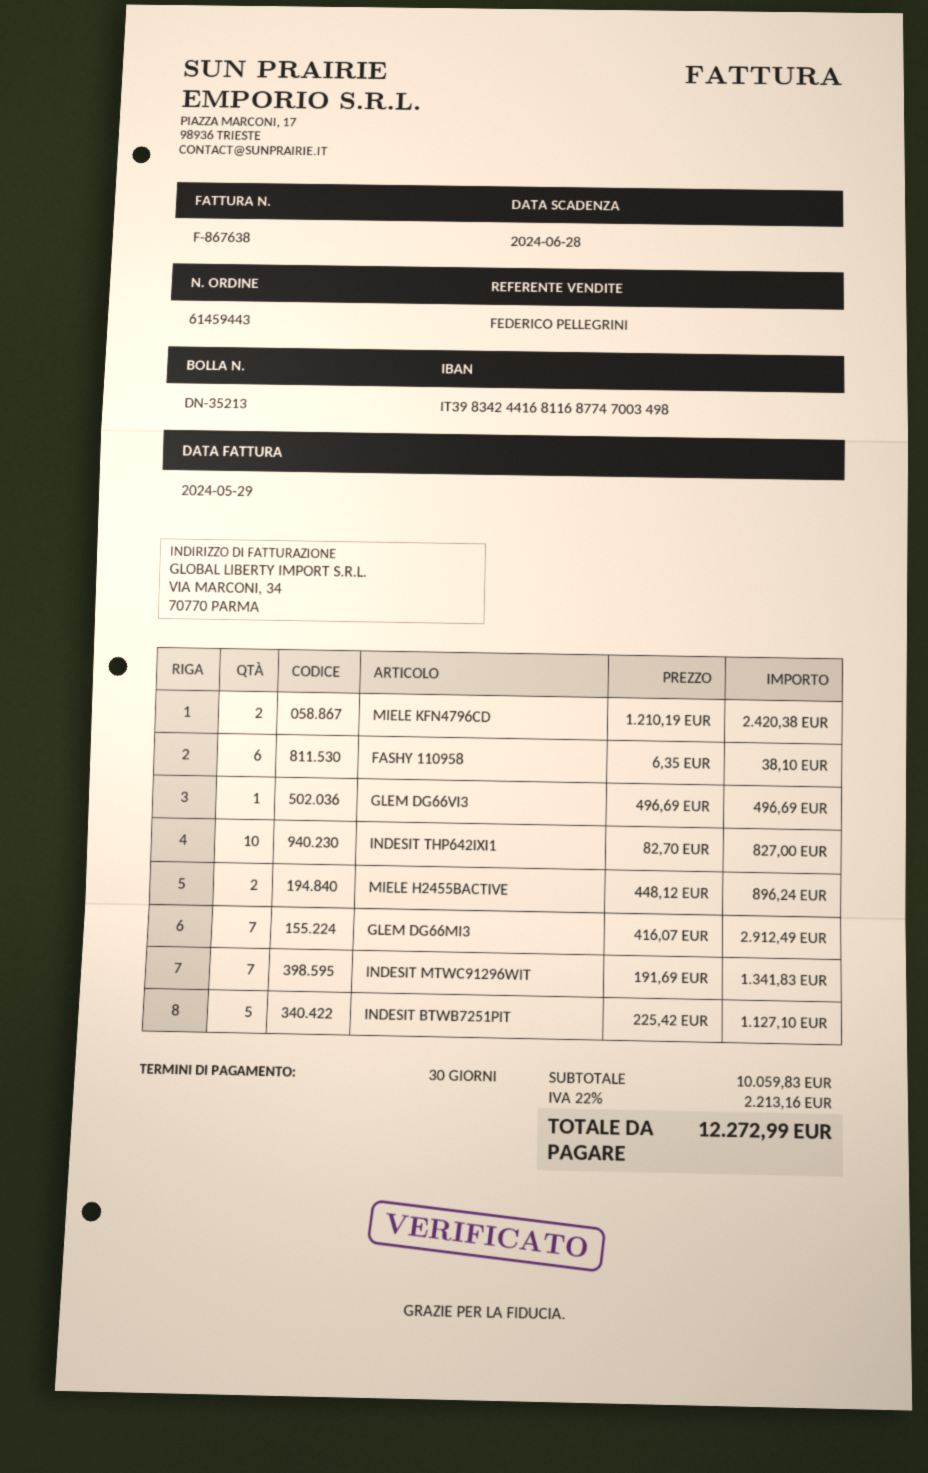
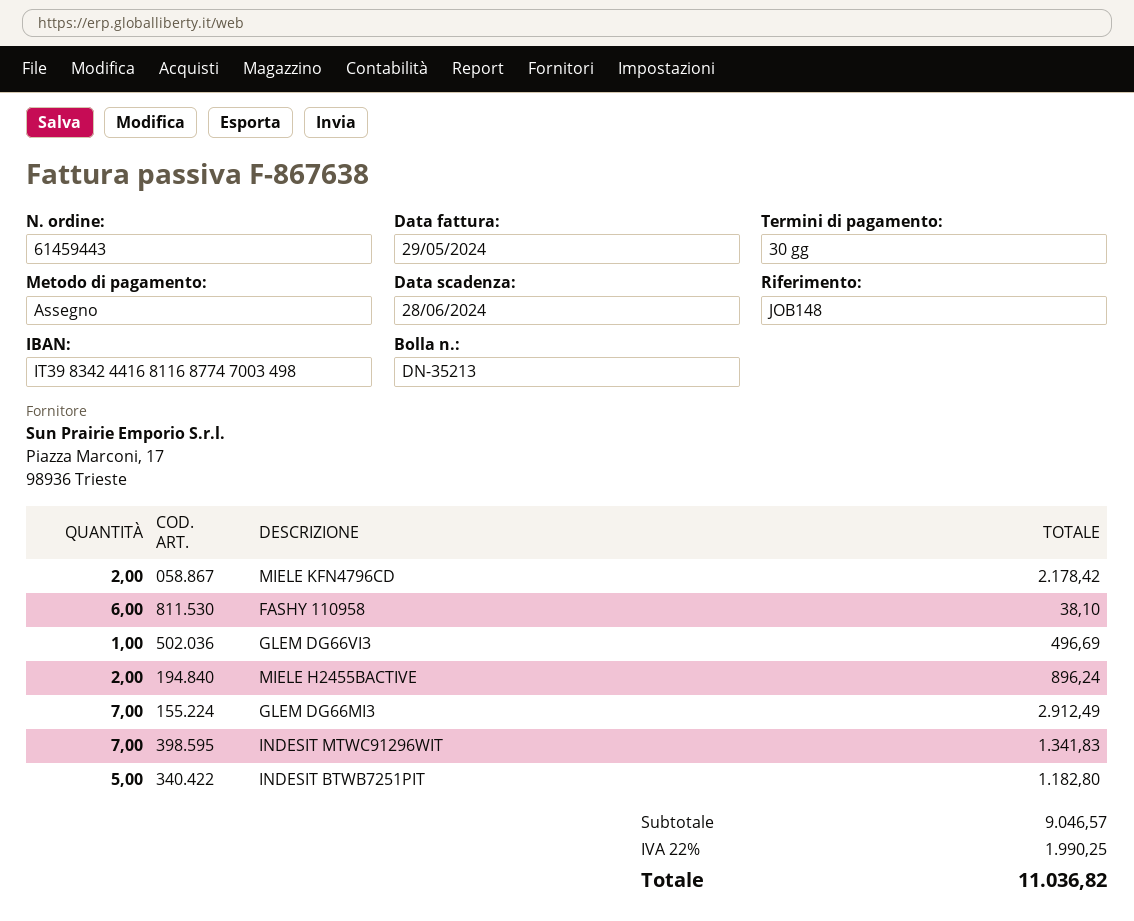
MIELE KFN4796CD: 2 for 2420.38 -> 2 for 2178.42
INDESIT THP642IXI1: 10 for 827.00 -> none
INDESIT BTWB7251PIT: 5 for 1127.10 -> 5 for 1182.80
subtotal: 10059.83 -> 9046.57
tax: 22% = 2213.16 -> 22% = 1990.25
total: 12272.99 -> 11036.82

